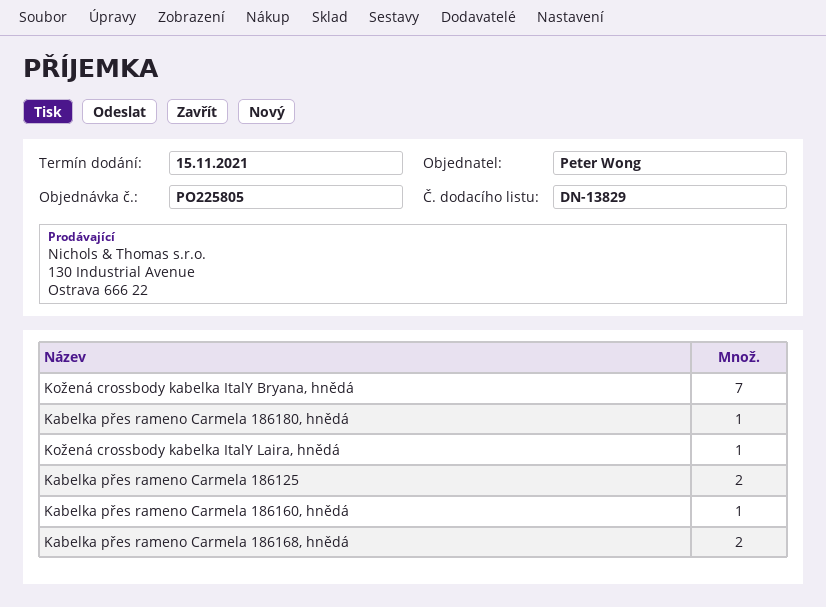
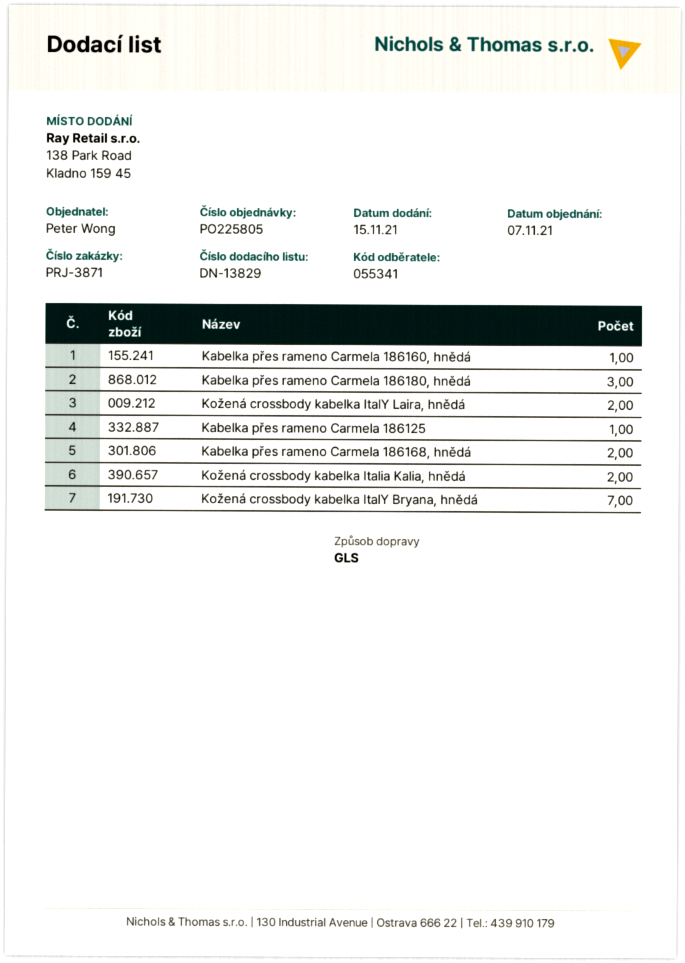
Kabelka přes rameno Carmela 186180, hnědá: 1 -> 3
Kožená crossbody kabelka ItalY Laira, hnědá: 1 -> 2
Kabelka přes rameno Carmela 186125: 2 -> 1
Kožená crossbody kabelka Italia Kalia, hnědá: none -> 2

